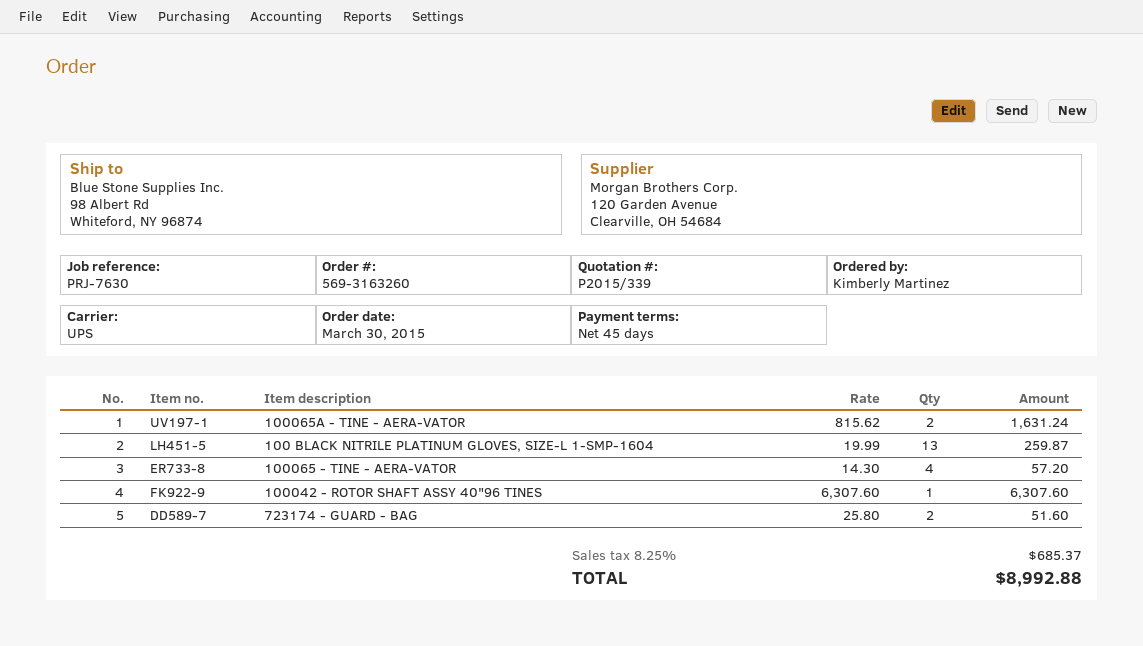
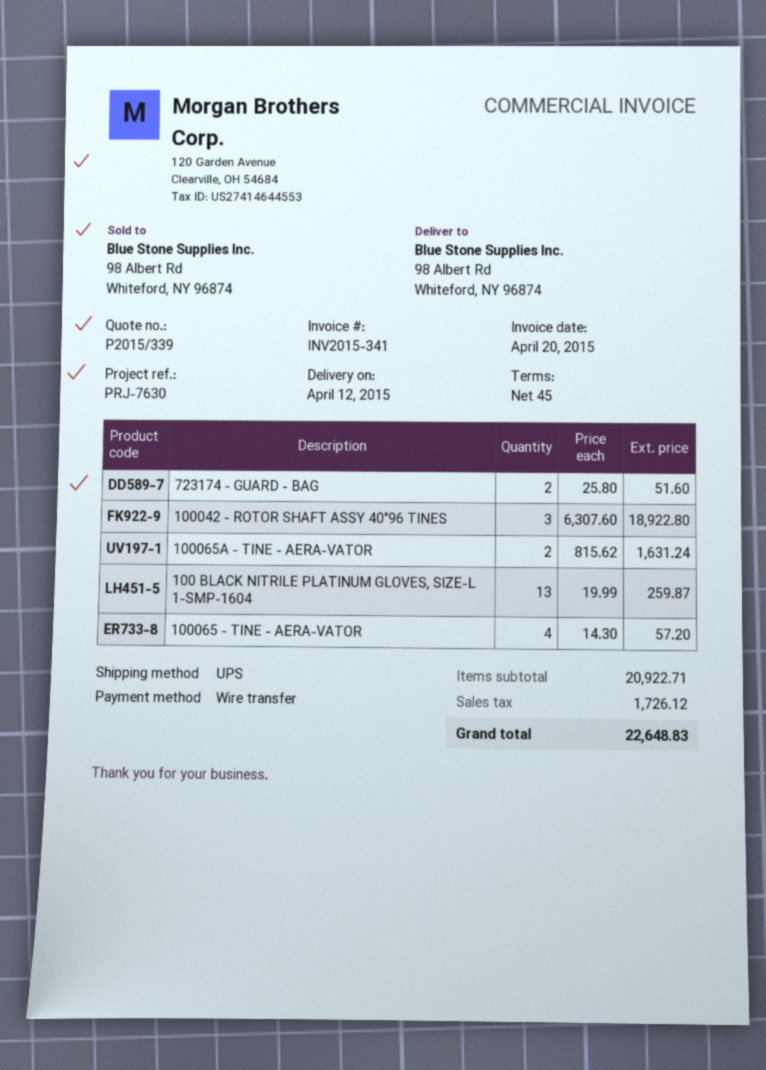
100042 - ROTOR SHAFT ASSY 40"96 TINES: 1 x 6307.60 = 6307.60 -> 3 x 6307.60 = 18922.80
tax: 685.37 -> 1726.12
total: 8992.88 -> 22648.83

